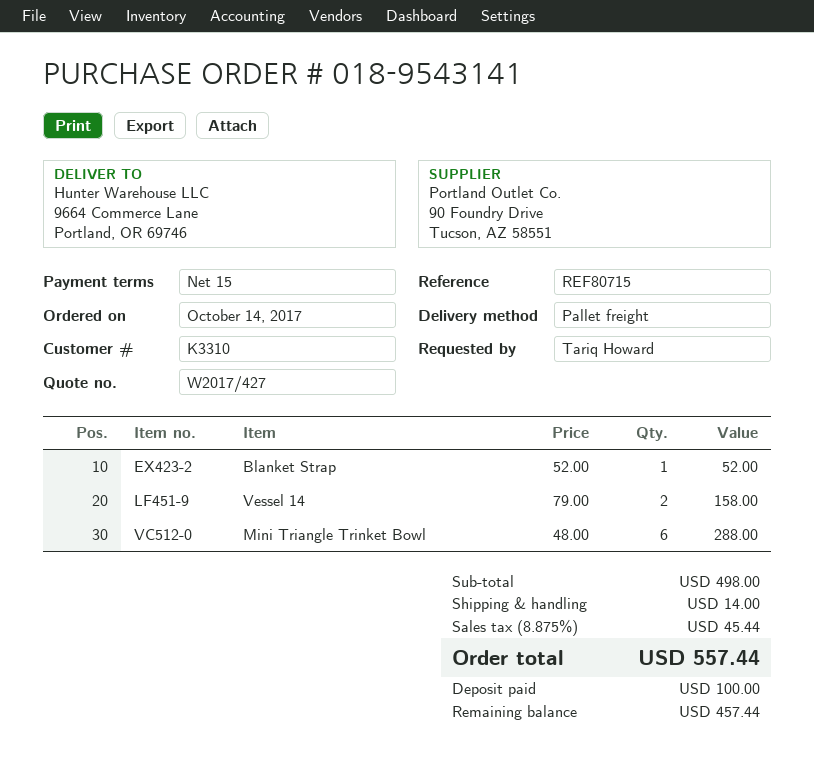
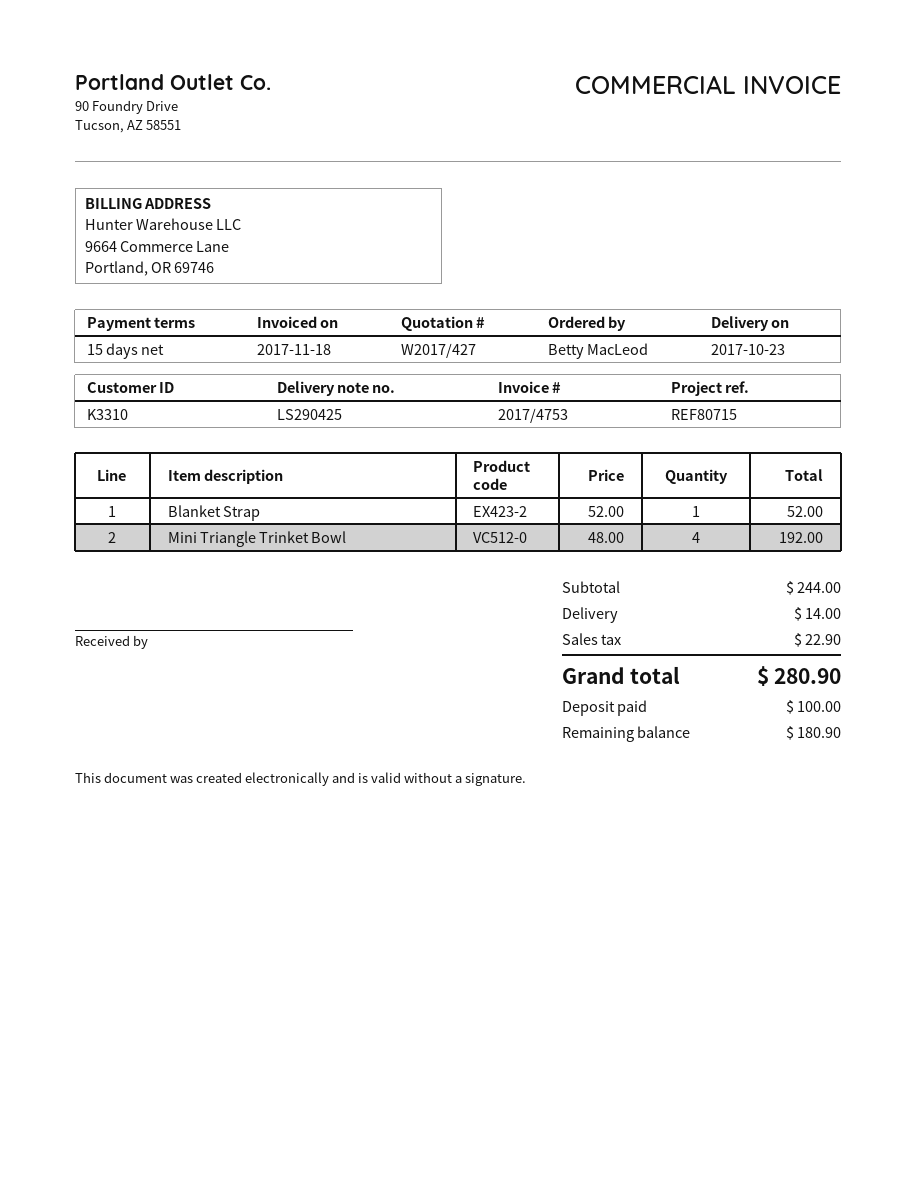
ordered by: Tariq Howard -> Betty MacLeod
Vessel 14: 2 x 79.00 = 158.00 -> none
Mini Triangle Trinket Bowl: 6 x 48.00 = 288.00 -> 4 x 48.00 = 192.00
subtotal: 498.00 -> 244.00
tax: 45.44 -> 22.90
total: 557.44 -> 280.90
balance: 457.44 -> 180.90

